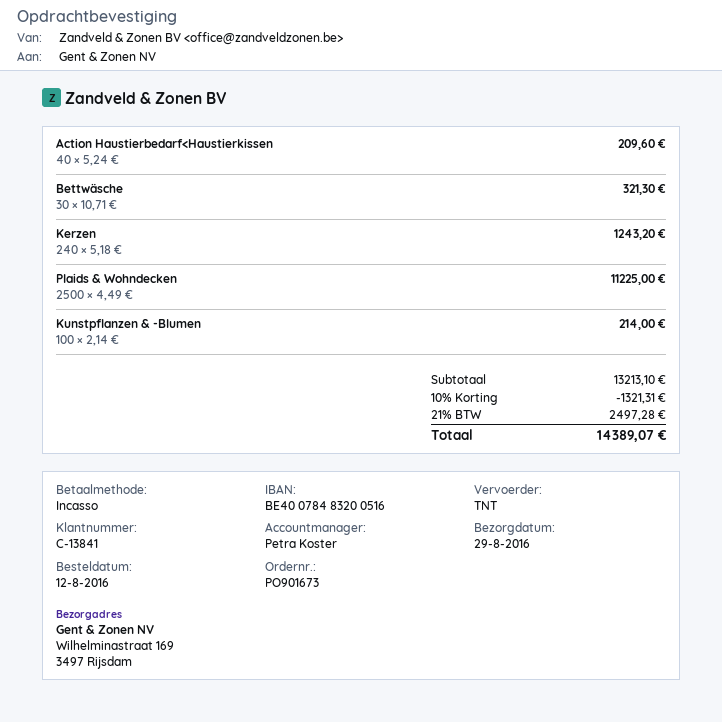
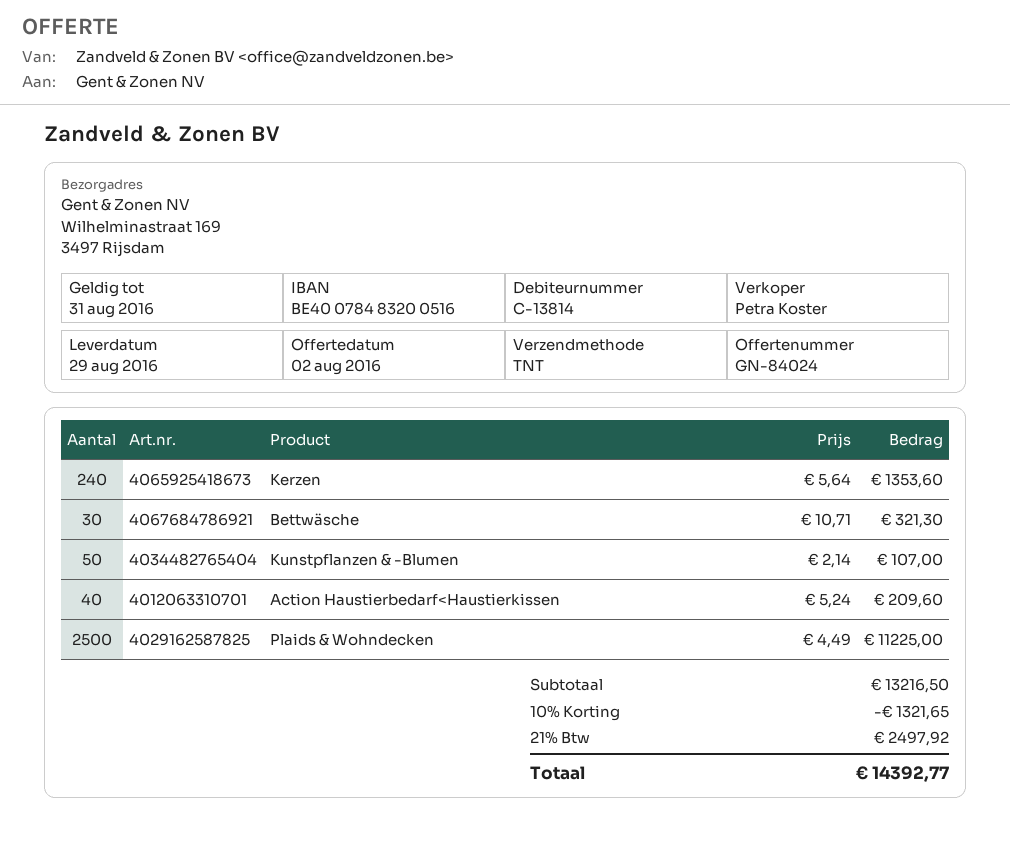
customer number: C-13841 -> C-13814
Kerzen: 240 x 5.18 = 1243.20 -> 240 x 5.64 = 1353.60
Kunstpflanzen & -Blumen: 100 x 2.14 = 214.00 -> 50 x 2.14 = 107.00
subtotal: 13213.10 -> 13216.50
discount: 10% = 1321.31 -> 10% = 1321.65
tax: 21% = 2497.28 -> 21% = 2497.92
total: 14389.07 -> 14392.77

